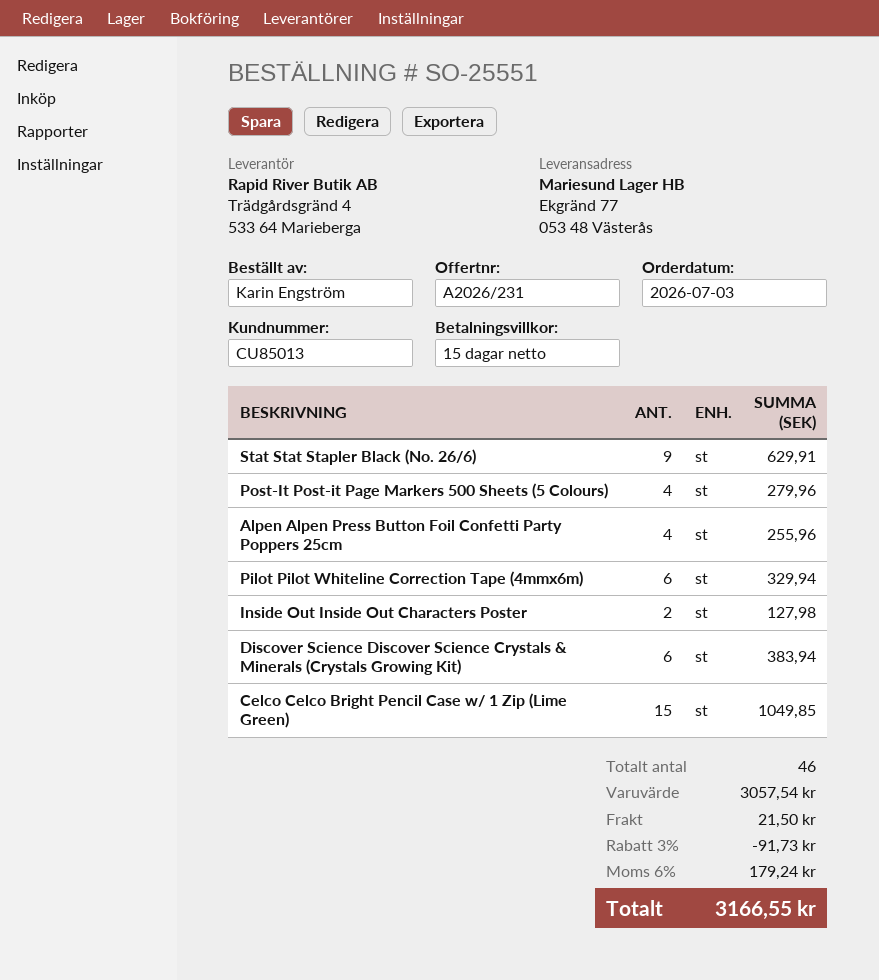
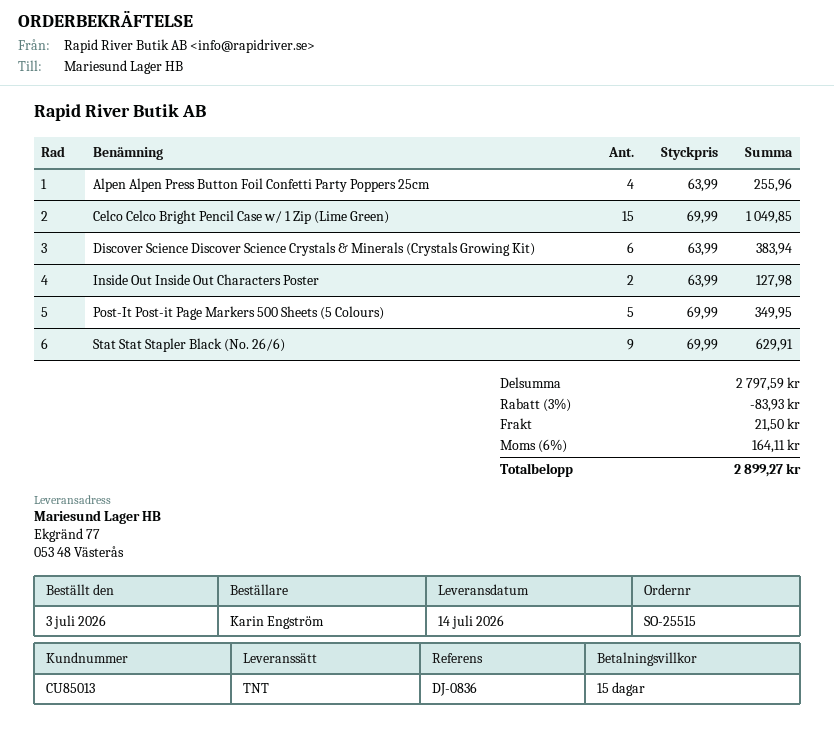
order number: SO-25551 -> SO-25515
Post-It Post-it Page Markers 500 Sheets (5 Colours): 4 for 279.96 -> 5 for 349.95
Pilot Pilot Whiteline Correction Tape (4mmx6m): 6 for 329.94 -> none
subtotal: 3057.54 -> 2797.59
discount: 3% = 91.73 -> 3% = 83.93
tax: 6% = 179.24 -> 6% = 164.11
total: 3166.55 -> 2899.27

